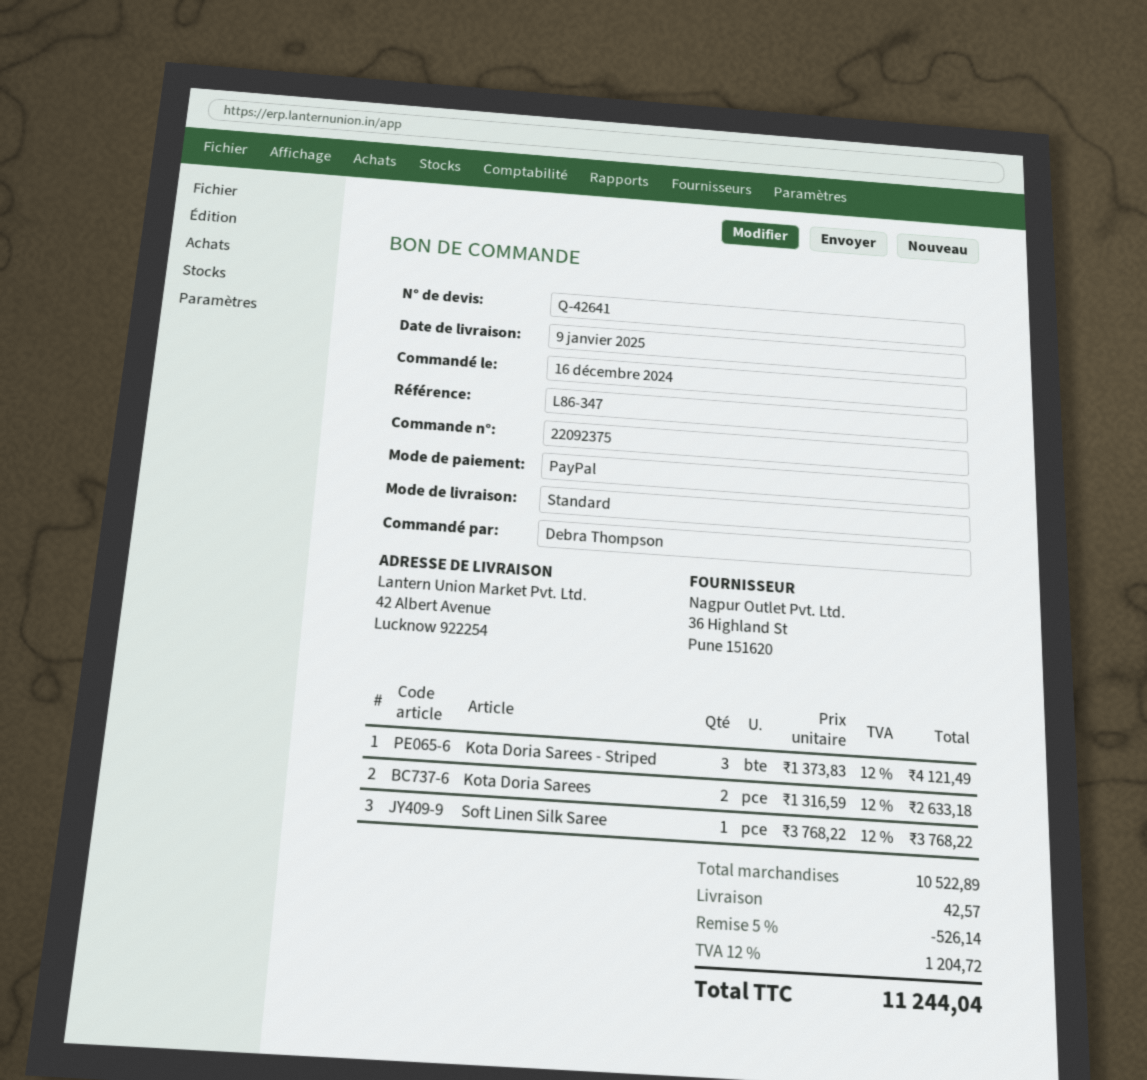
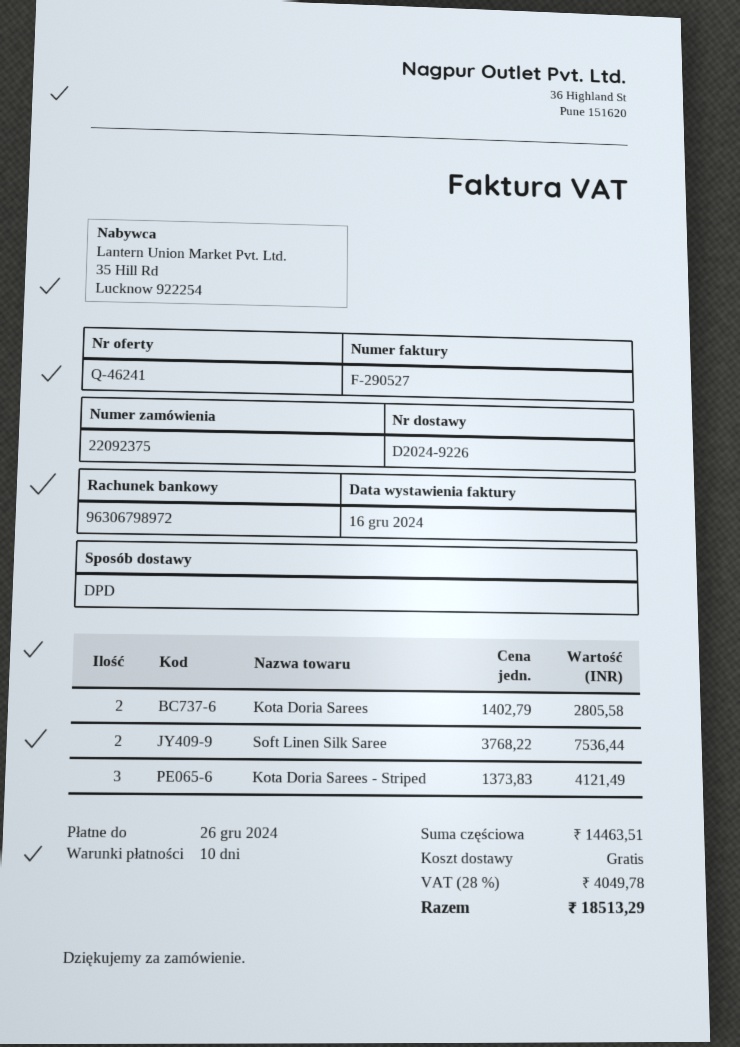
quote number: Q-42641 -> Q-46241
shipping method: standard -> DPD
Kota Doria Sarees: 2 x 1316.59 = 2633.18 -> 2 x 1402.79 = 2805.58
Soft Linen Silk Saree: 1 x 3768.22 = 3768.22 -> 2 x 3768.22 = 7536.44
subtotal: 10522.89 -> 14463.51
discount: 5% = 526.14 -> none
shipping: 42.57 -> 0.00
tax: 12% = 1204.72 -> 28% = 4049.78
total: 11244.04 -> 18513.29

